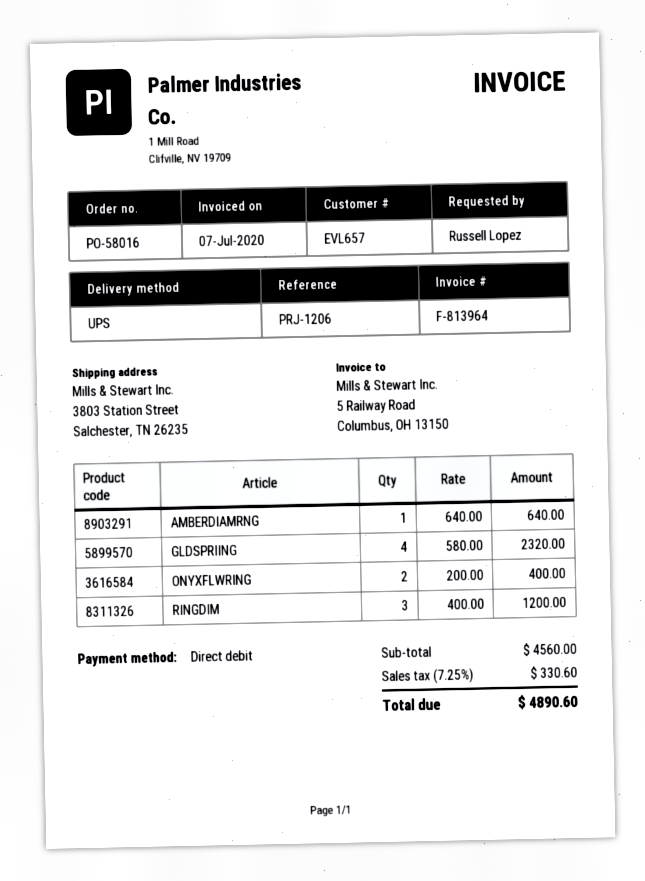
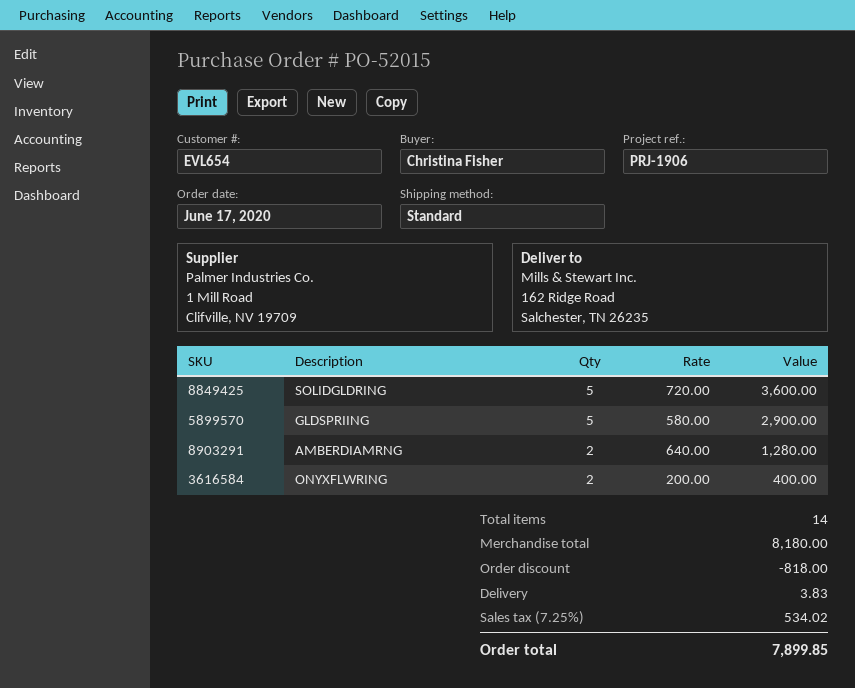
order number: PO-58016 -> PO-52015
customer number: EVL657 -> EVL654
reference: PRJ-1206 -> PRJ-1906
ordered by: Russell Lopez -> Christina Fisher
shipping method: UPS -> standard
ship to: 3803 Station Street, Salchester, TN 26235 -> 162 Ridge Road, Salchester, TN 26235
AMBERDIAMRNG: 1 x 640.00 = 640.00 -> 2 x 640.00 = 1280.00
GLDSPRIING: 4 x 580.00 = 2320.00 -> 5 x 580.00 = 2900.00
RINGDIM: 3 x 400.00 = 1200.00 -> none
SOLIDGLDRING: none -> 5 x 720.00 = 3600.00
subtotal: 4560.00 -> 8180.00
discount: none -> 818.00
shipping: none -> 3.83
tax: 7.25% = 330.60 -> 7.25% = 534.02
total: 4890.60 -> 7899.85

